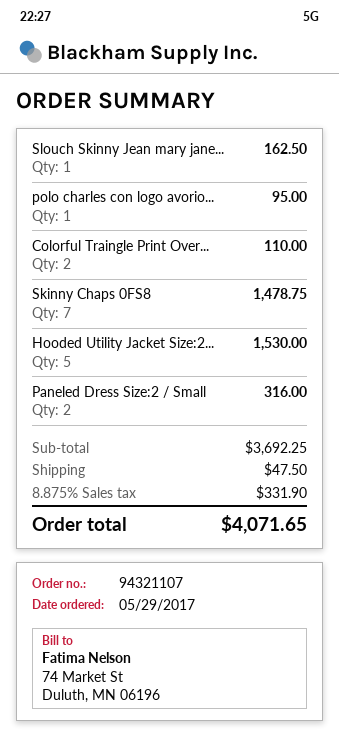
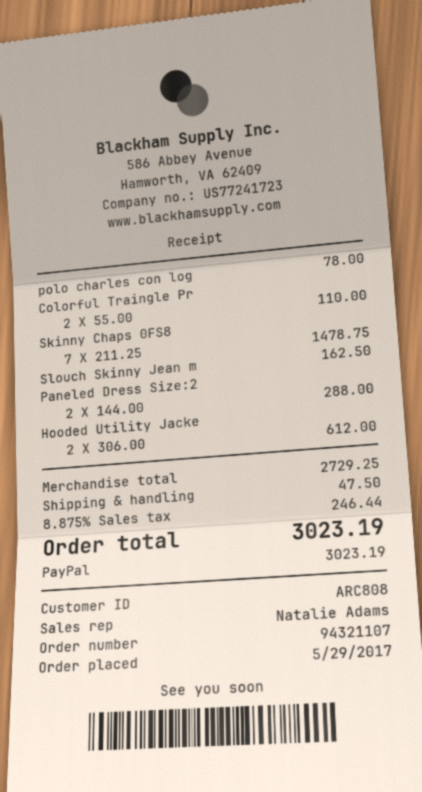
polo charles con logo avorio...: 1 for 95.00 -> 1 for 78.00
Hooded Utility Jacket Size:2...: 5 for 1530.00 -> 2 for 612.00
Paneled Dress Size:2 / Small: 2 for 316.00 -> 2 for 288.00
subtotal: 3692.25 -> 2729.25
tax: 8.875% = 331.90 -> 8.875% = 246.44
total: 4071.65 -> 3023.19

